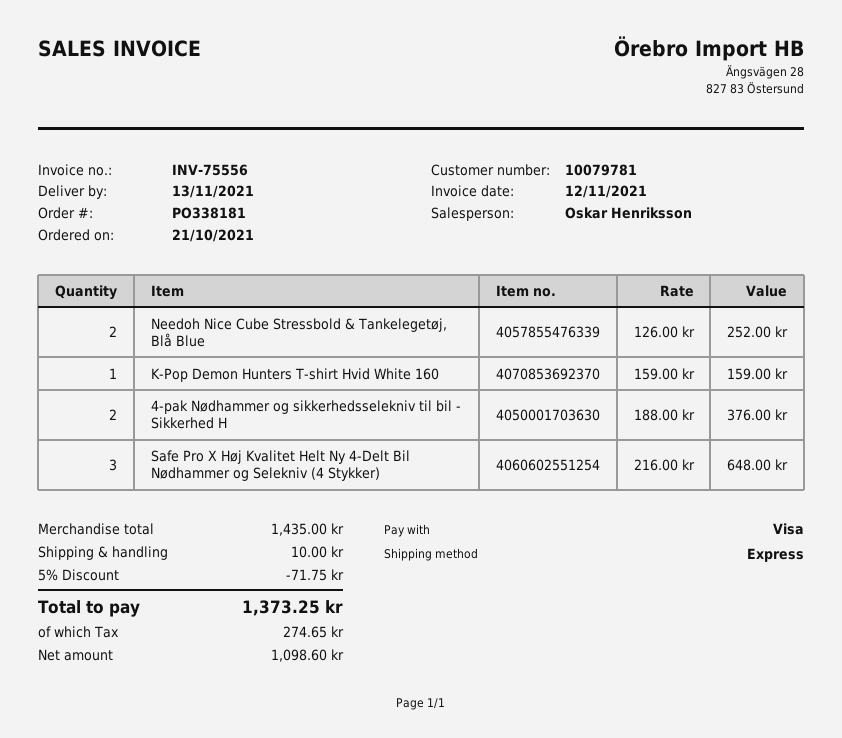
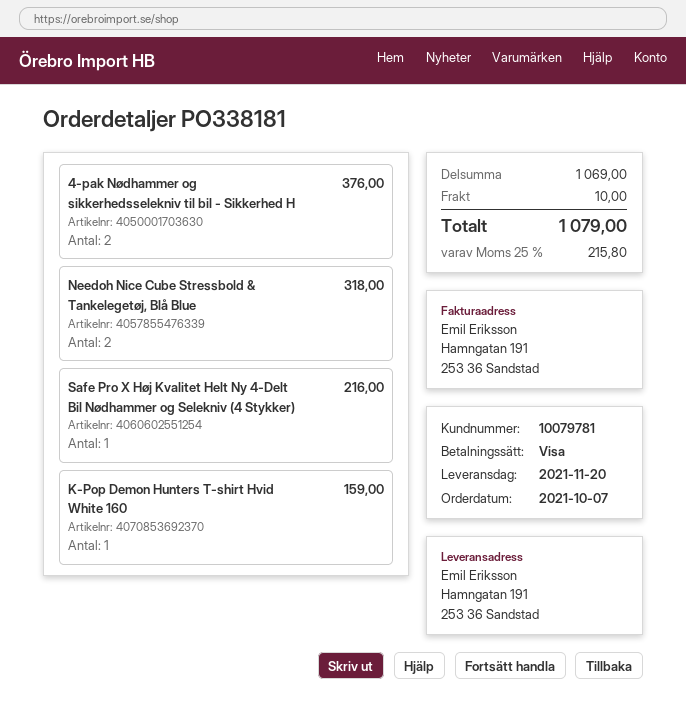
order date: 2021-10-21 -> 2021-10-07
delivery date: 2021-11-13 -> 2021-11-20
Needoh Nice Cube Stressbold & Tankelegetøj, Blå Blue: 2 for 252.00 -> 2 for 318.00
Safe Pro X Høj Kvalitet Helt Ny 4-Delt Bil Nødhammer og Selekniv (4 Stykker): 3 for 648.00 -> 1 for 216.00
subtotal: 1435.00 -> 1069.00
discount: 5% = 71.75 -> none
tax: 274.65 -> 215.80
total: 1373.25 -> 1079.00

